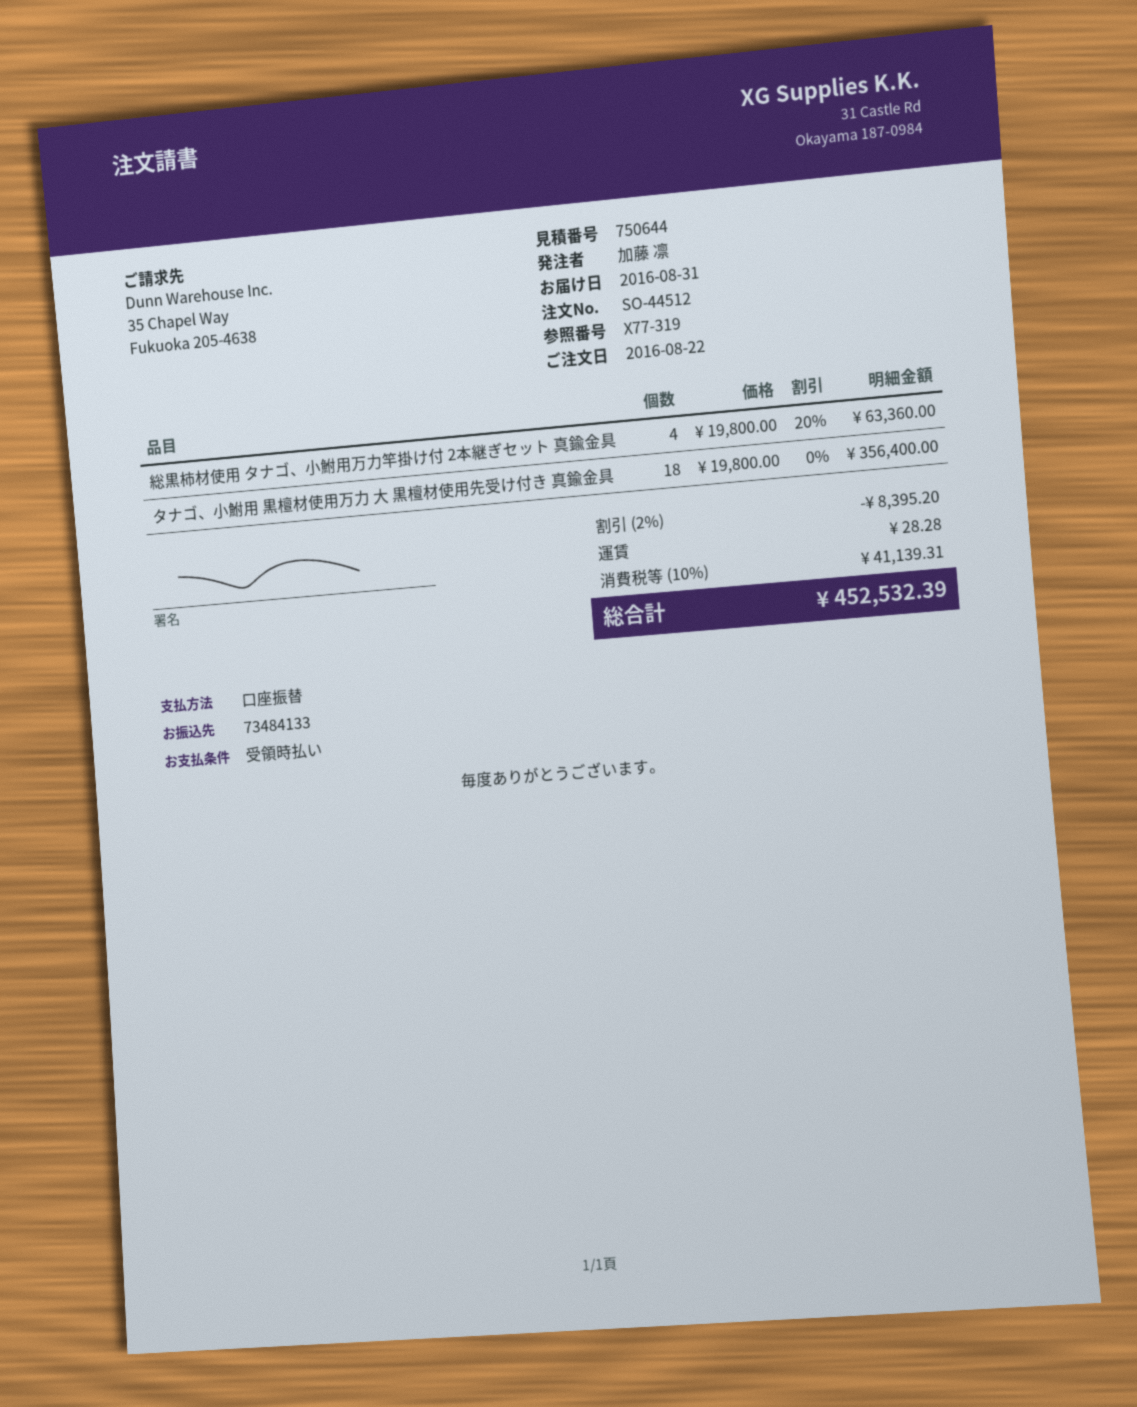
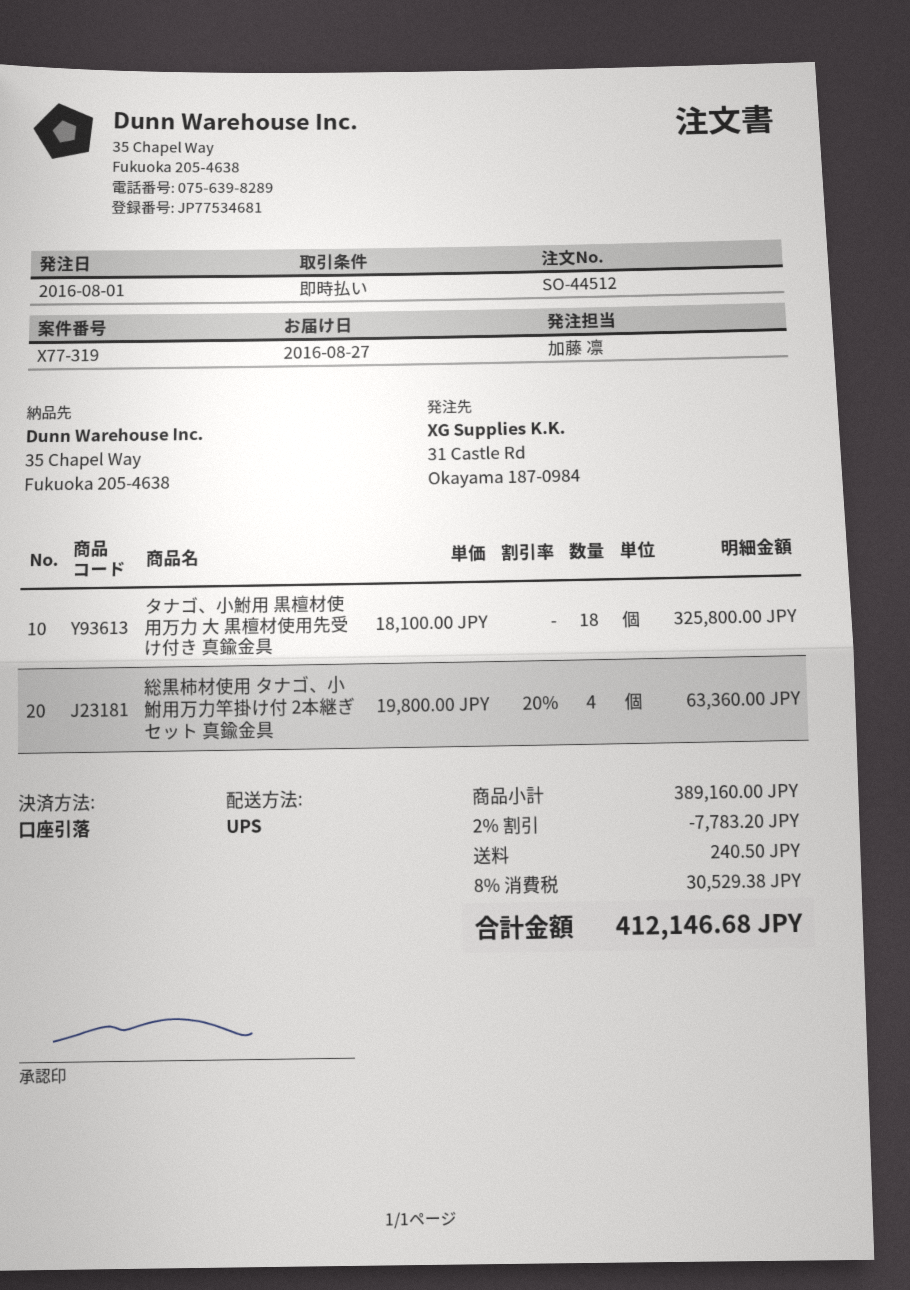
order date: 2016-08-22 -> 2016-08-01
delivery date: 2016-08-31 -> 2016-08-27
タナゴ、小鮒用 黒檀材使用万力 大 黒檀材使用先受け付き 真鍮金具: 18 x 19800.00 = 356400.00 -> 18 x 18100.00 = 325800.00
discount: 2% = 8395.20 -> 2% = 7783.20
shipping: 28.28 -> 240.50
tax: 10% = 41139.31 -> 8% = 30529.38
total: 452532.39 -> 412146.68

